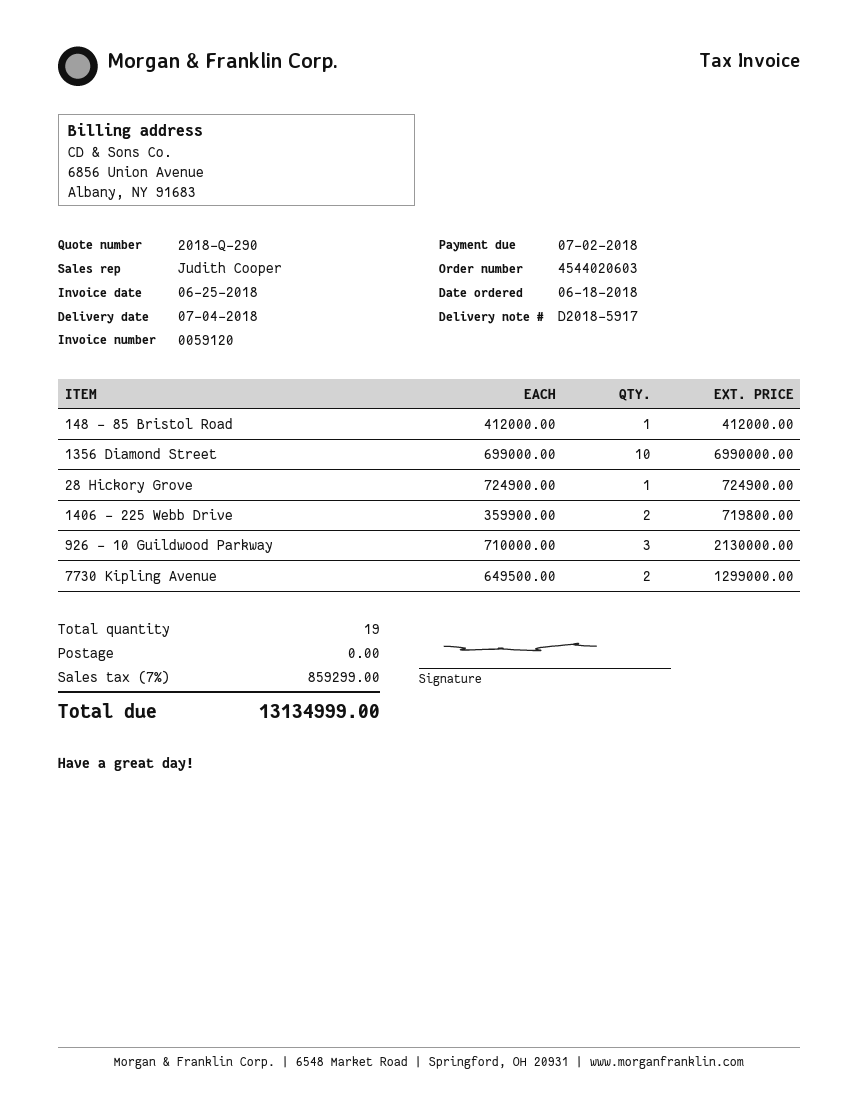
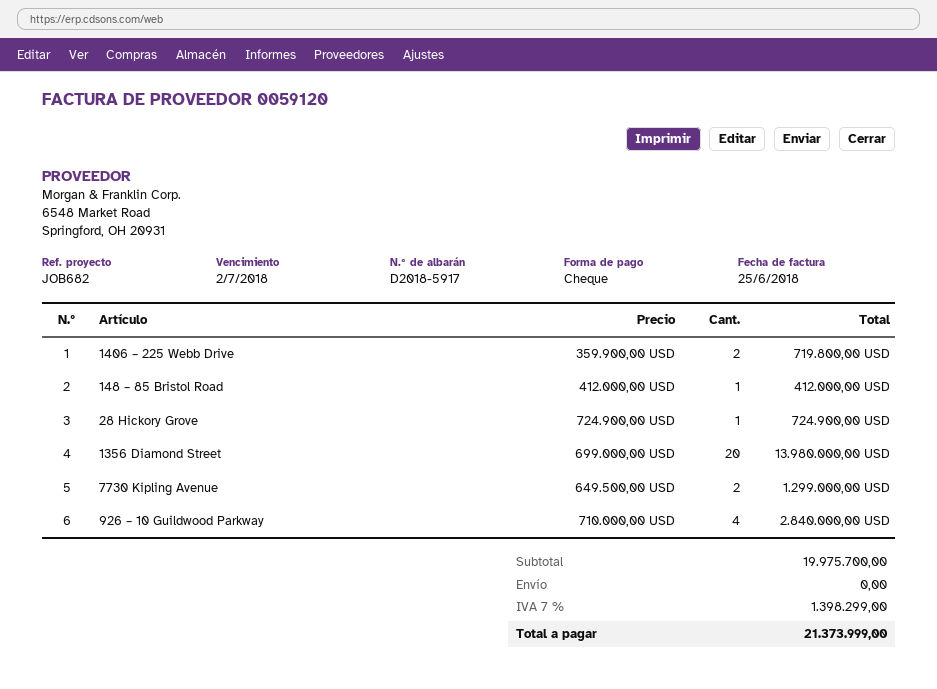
1356 Diamond Street: 10 x 699000.00 = 6990000.00 -> 20 x 699000.00 = 13980000.00
926 – 10 Guildwood Parkway: 3 x 710000.00 = 2130000.00 -> 4 x 710000.00 = 2840000.00
tax: 7% = 859299.00 -> 7% = 1398299.00
total: 13134999.00 -> 21373999.00

